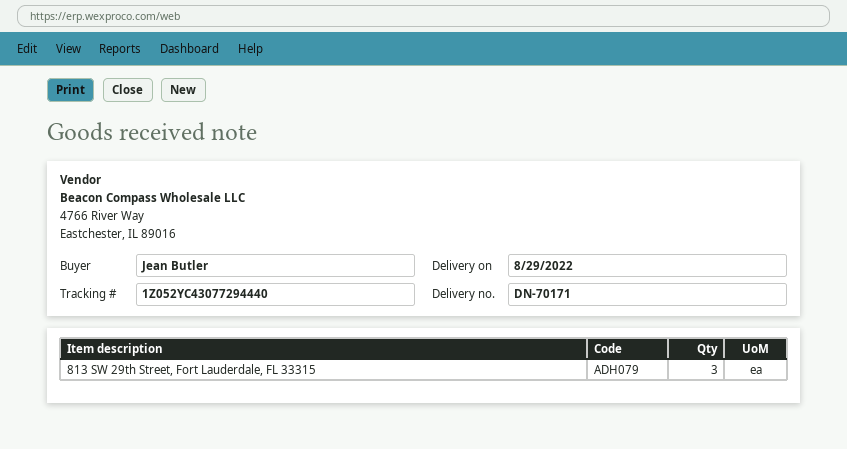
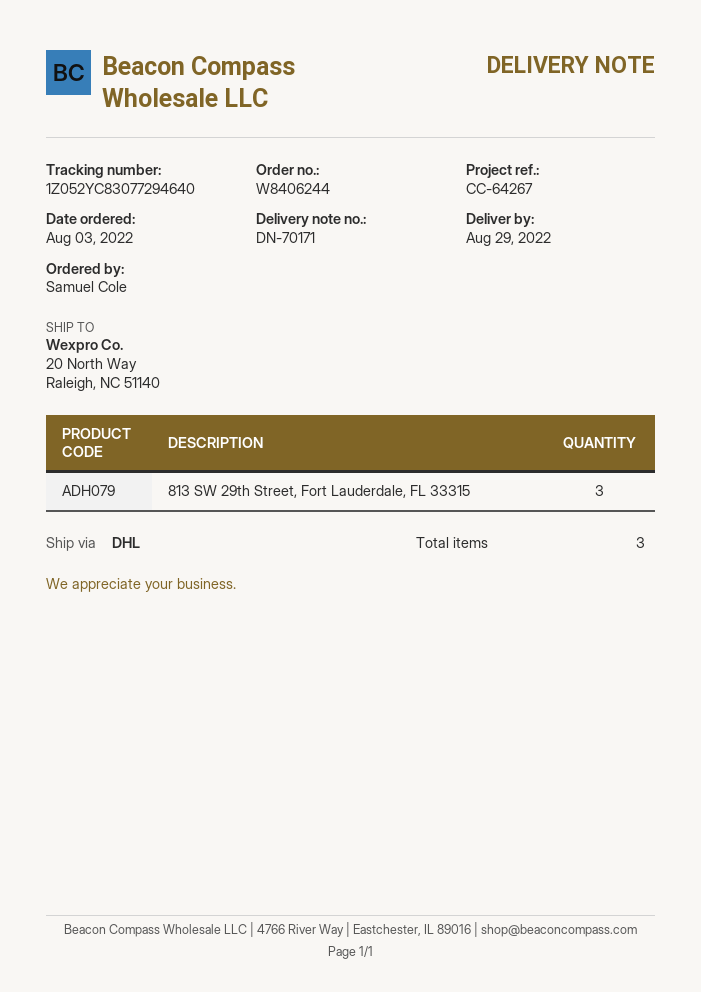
ordered by: Jean Butler -> Samuel Cole
tracking number: 1Z052YC43077294440 -> 1Z052YC83077294640

